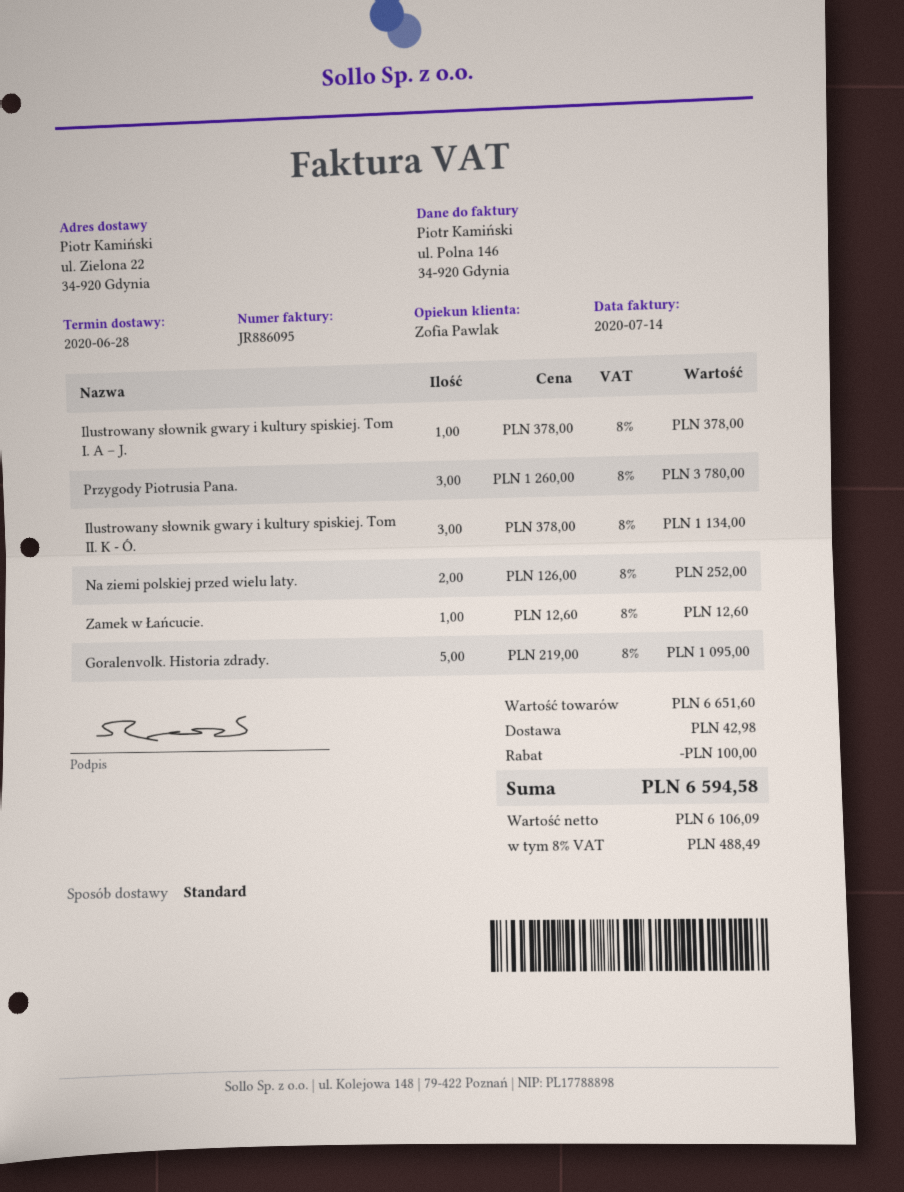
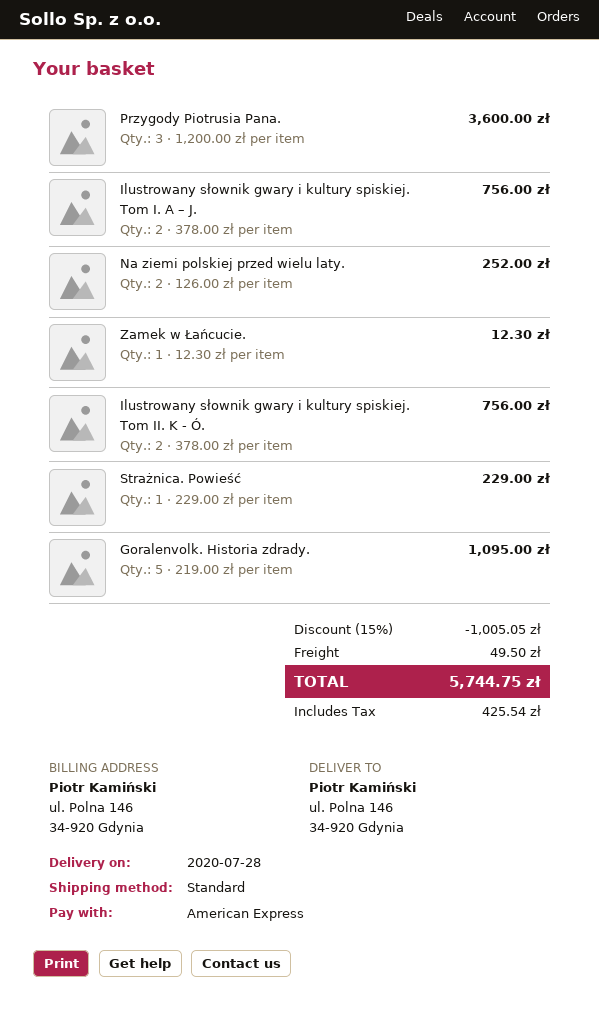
delivery date: 2020-06-28 -> 2020-07-28
ship to: ul. Zielona 22, 34-920 Gdynia -> ul. Polna 146, 34-920 Gdynia
Ilustrowany słownik gwary i kultury spiskiej. Tom I. A – J.: 1 x 378.00 = 378.00 -> 2 x 378.00 = 756.00
Przygody Piotrusia Pana.: 3 x 1260.00 = 3780.00 -> 3 x 1200.00 = 3600.00
Ilustrowany słownik gwary i kultury spiskiej. Tom II. K - Ó.: 3 x 378.00 = 1134.00 -> 2 x 378.00 = 756.00
Zamek w Łańcucie.: 1 x 12.60 = 12.60 -> 1 x 12.30 = 12.30
Strażnica. Powieść: none -> 1 x 229.00 = 229.00
discount: 100.00 -> 1005.05
shipping: 42.98 -> 49.50
tax: 488.49 -> 425.54
total: 6594.58 -> 5744.75

